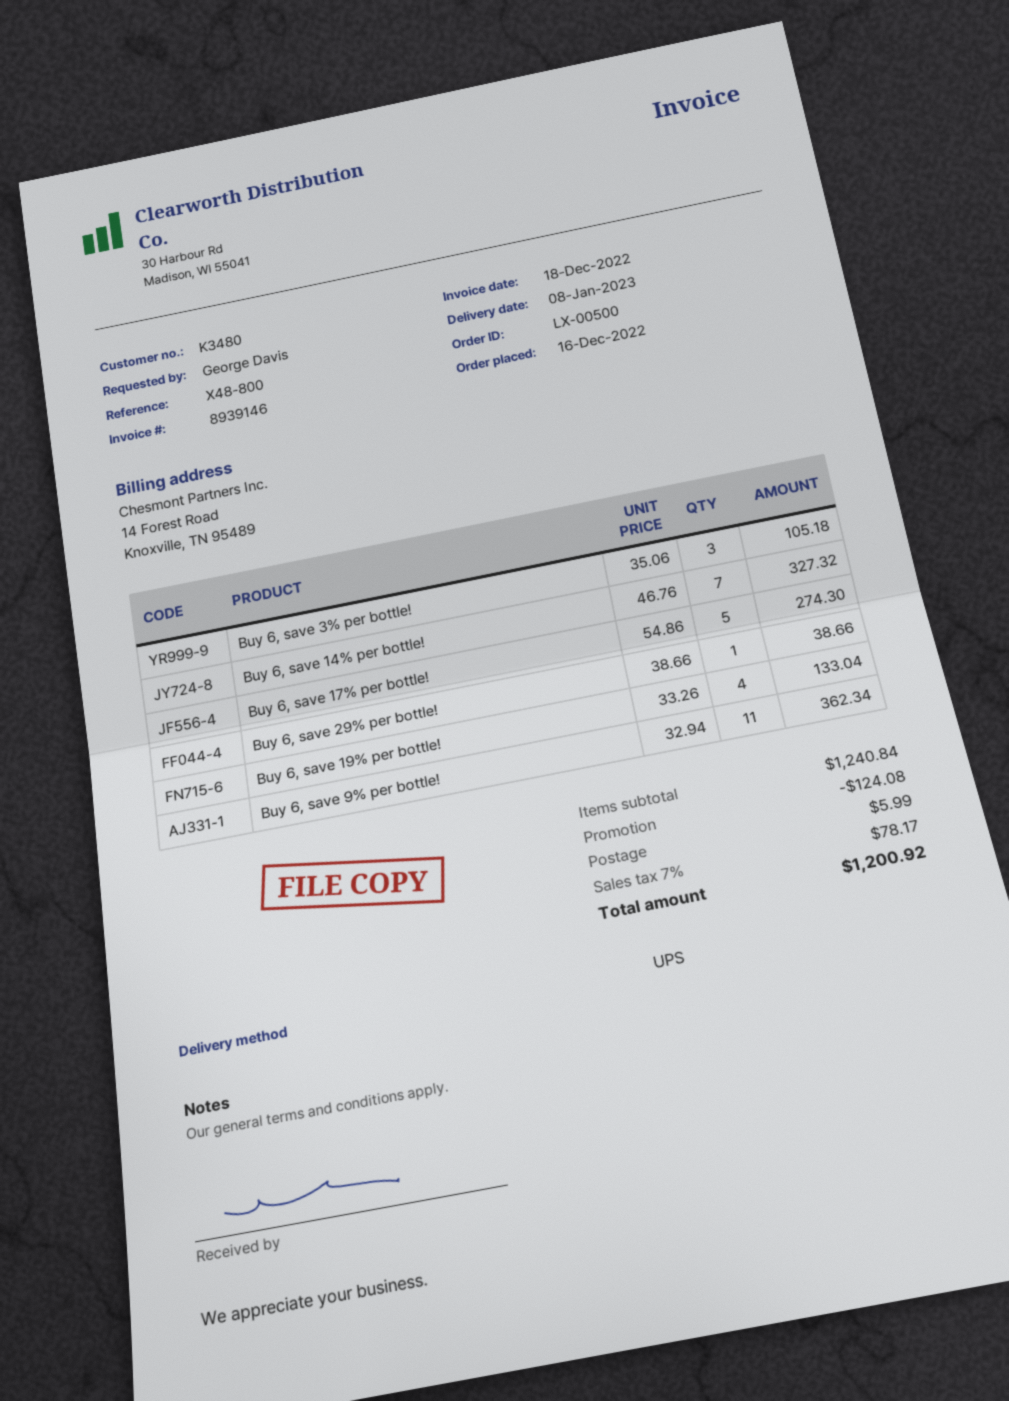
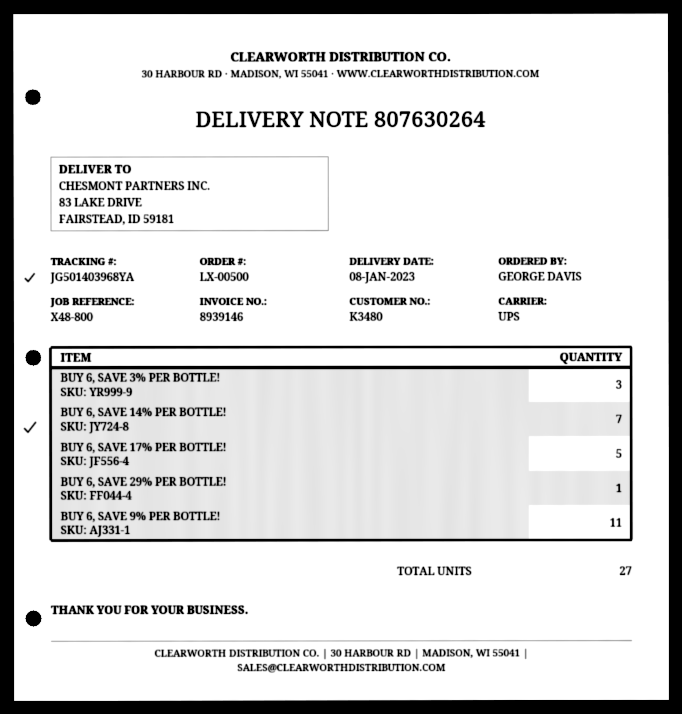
Buy 6, save 19% per bottle!: 4 -> none

